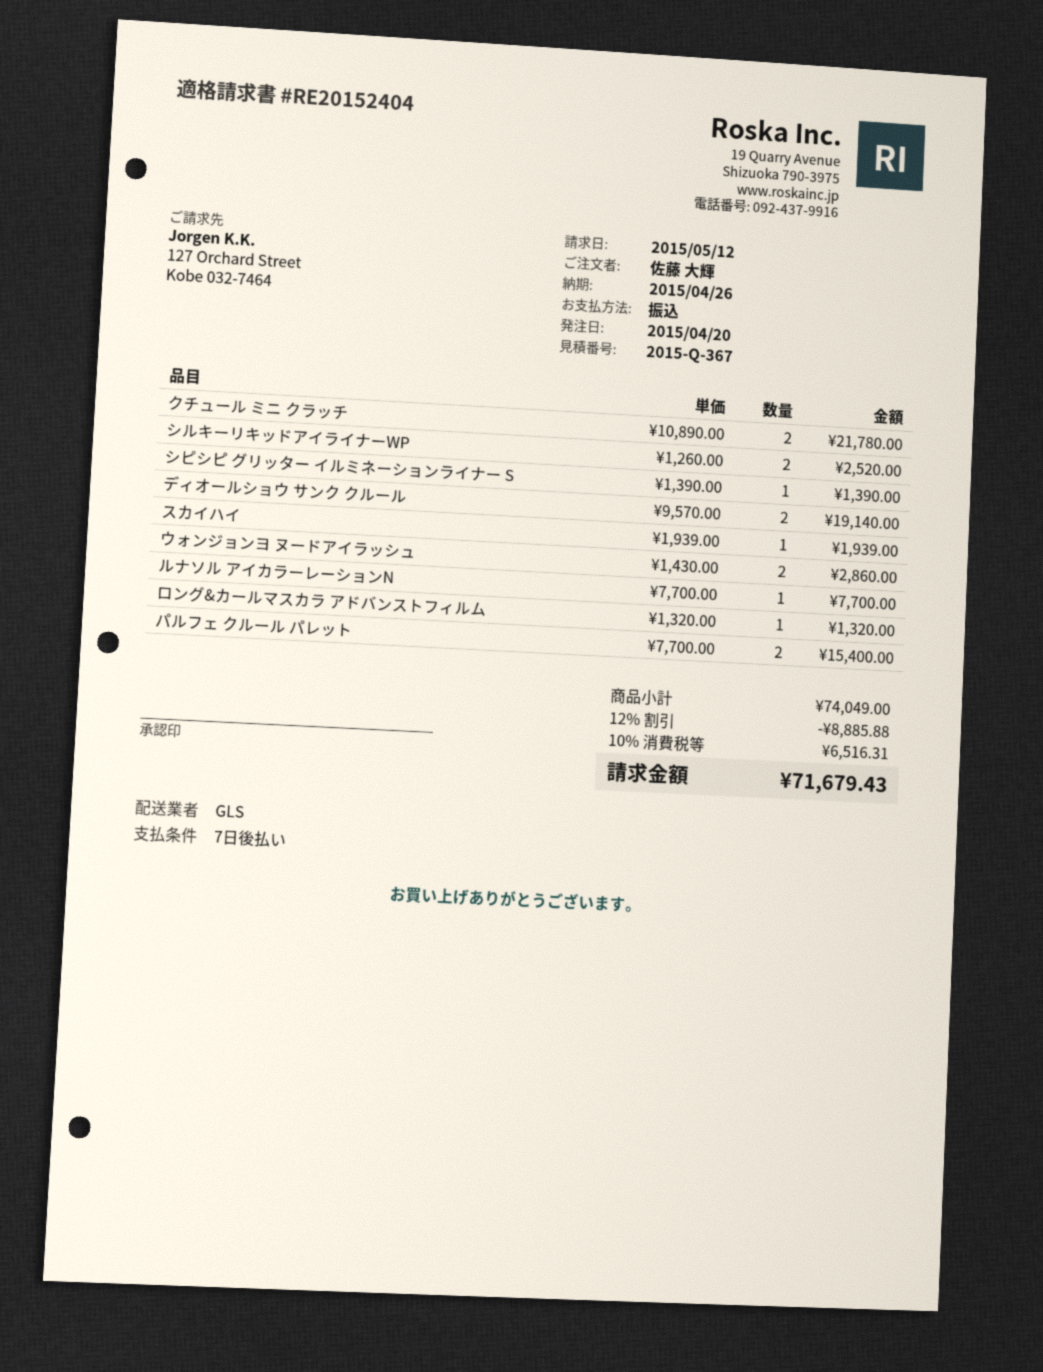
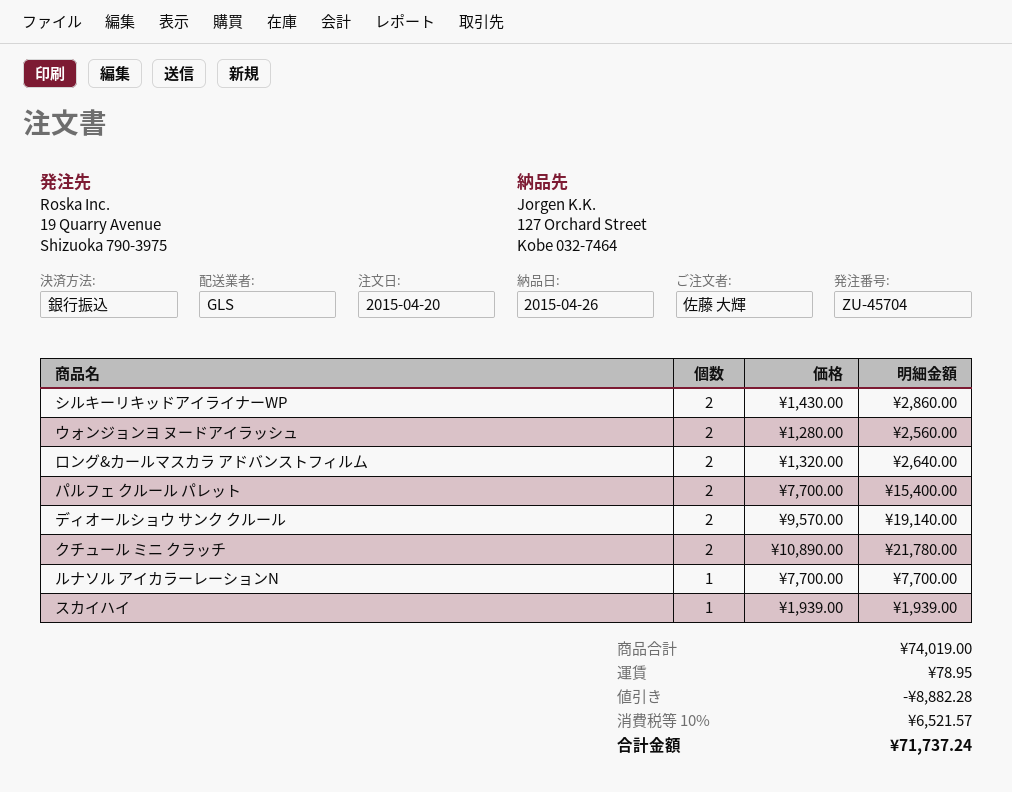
シルキーリキッドアイライナーWP: 2 x 1260.00 = 2520.00 -> 2 x 1430.00 = 2860.00
シピシピ グリッター イルミネーションライナー S: 1 x 1390.00 = 1390.00 -> none
ウォンジョンヨ ヌードアイラッシュ: 2 x 1430.00 = 2860.00 -> 2 x 1280.00 = 2560.00
ロング&カールマスカラ アドバンストフィルム: 1 x 1320.00 = 1320.00 -> 2 x 1320.00 = 2640.00
subtotal: 74049.00 -> 74019.00
discount: 8885.88 -> 8882.28
shipping: none -> 78.95
tax: 10% = 6516.31 -> 10% = 6521.57
total: 71679.43 -> 71737.24

